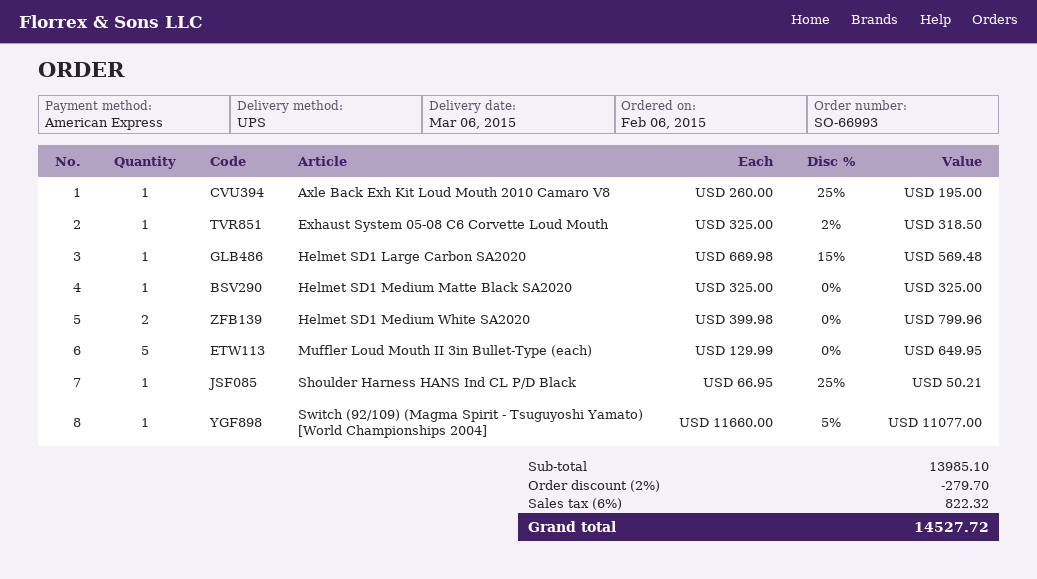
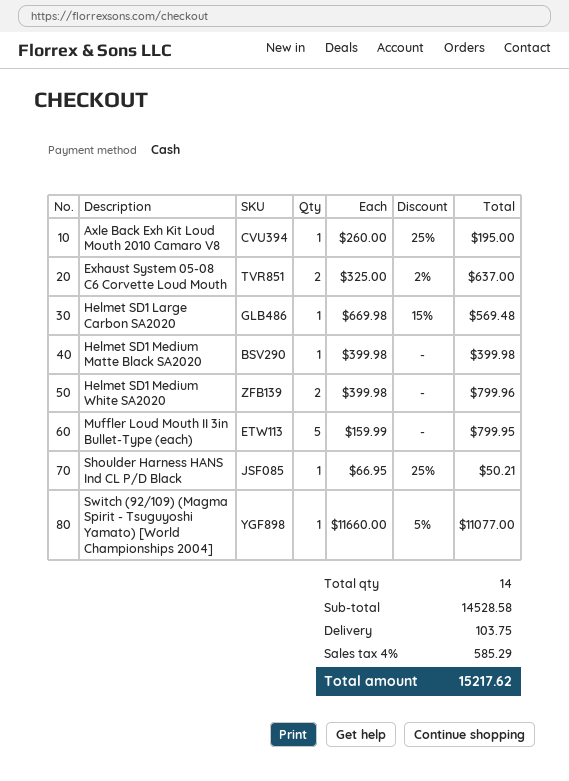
payment method: American Express -> cash
Exhaust System 05-08 C6 Corvette Loud Mouth: 1 x 325.00 - 2% = 318.50 -> 2 x 325.00 - 2% = 637.00
Helmet SD1 Medium Matte Black SA2020: 1 x 325.00 = 325.00 -> 1 x 399.98 = 399.98
Muffler Loud Mouth II 3in Bullet-Type (each): 5 x 129.99 = 649.95 -> 5 x 159.99 = 799.95
subtotal: 13985.10 -> 14528.58
discount: 2% = 279.70 -> none
shipping: none -> 103.75
tax: 6% = 822.32 -> 4% = 585.29
total: 14527.72 -> 15217.62

